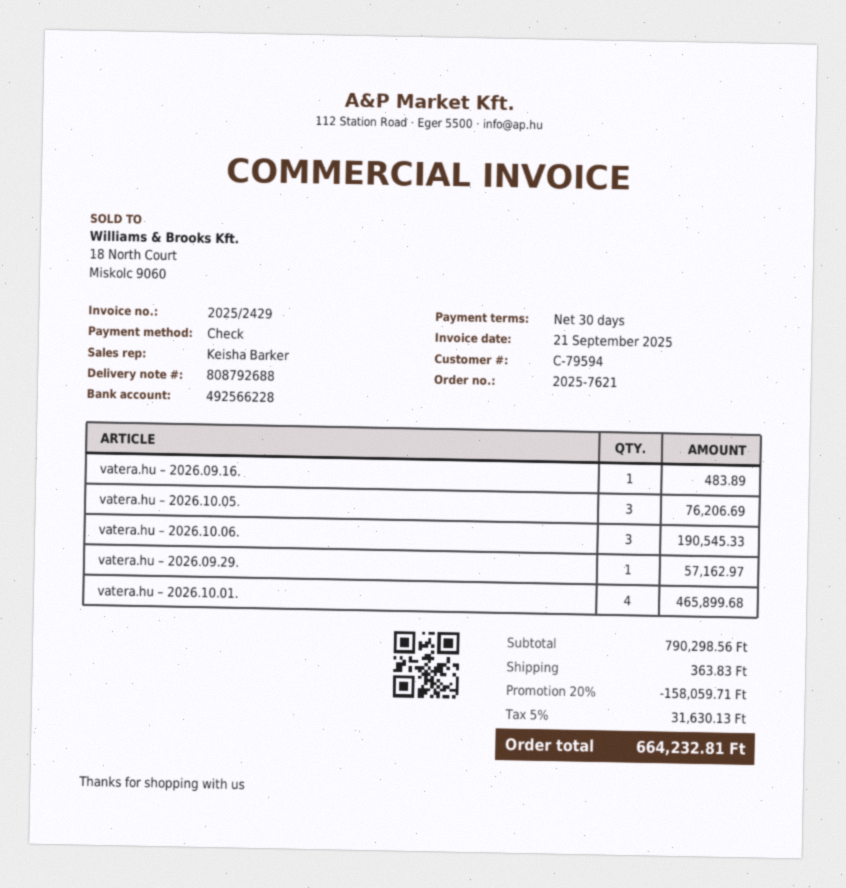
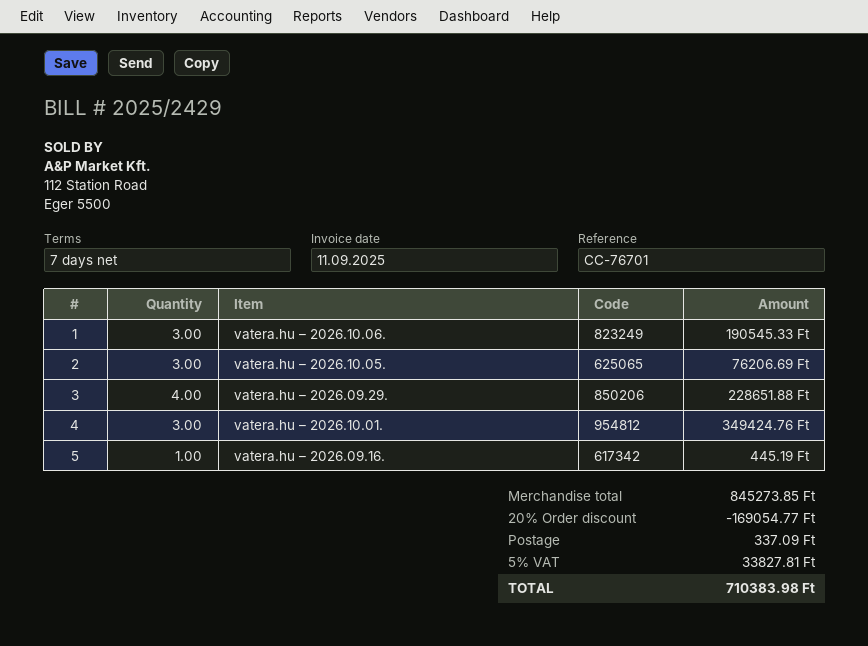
invoice date: 2025-09-21 -> 2025-09-11
payment terms: 30 days -> 7 days
vatera.hu – 2026.09.16.: 1 for 483.89 -> 1 for 445.19
vatera.hu – 2026.09.29.: 1 for 57162.97 -> 4 for 228651.88
vatera.hu – 2026.10.01.: 4 for 465899.68 -> 3 for 349424.76
subtotal: 790298.56 -> 845273.85
discount: 20% = 158059.71 -> 20% = 169054.77
shipping: 363.83 -> 337.09
tax: 5% = 31630.13 -> 5% = 33827.81
total: 664232.81 -> 710383.98

